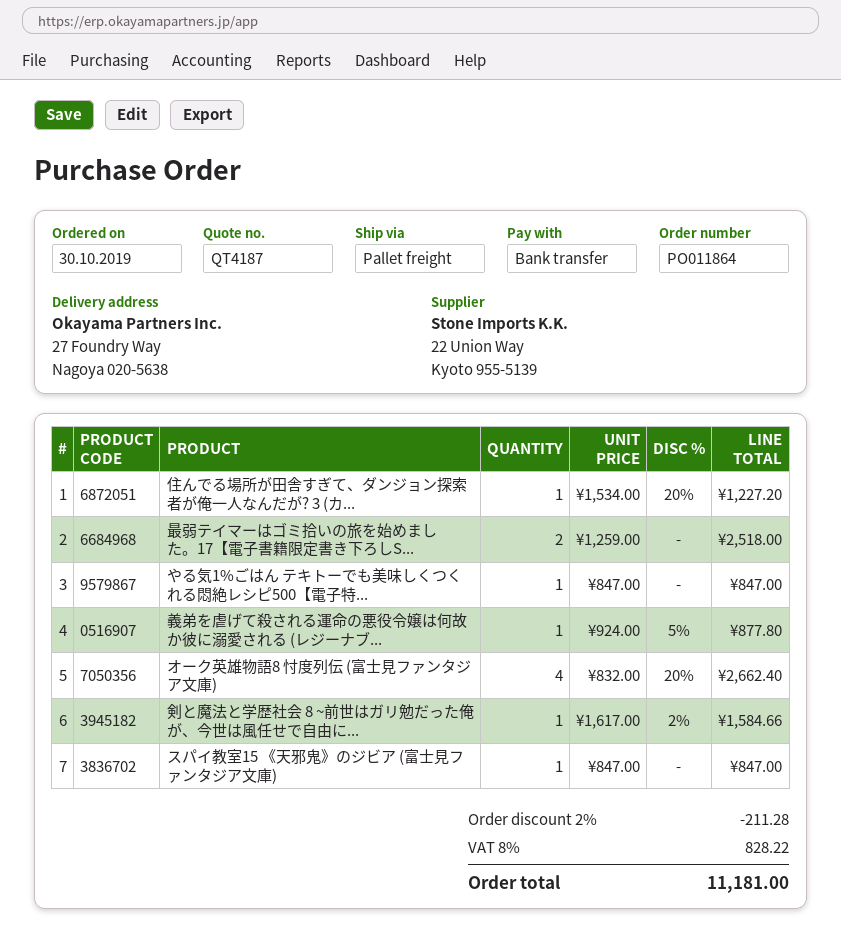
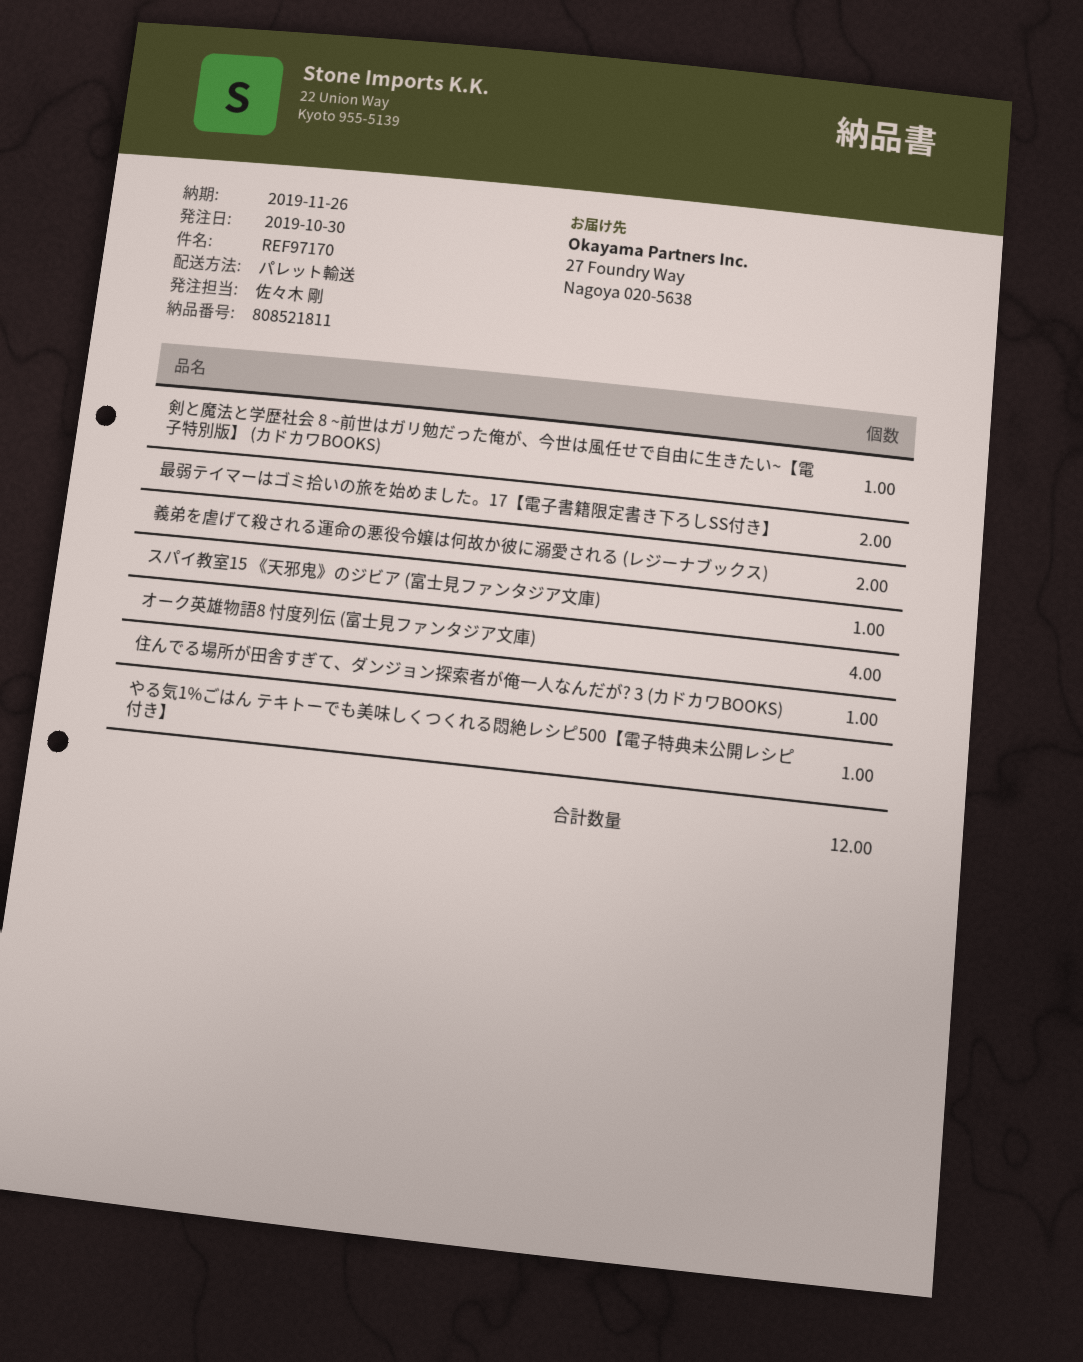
義弟を虐げて殺される運命の悪役令嬢は何故か彼に溺愛される (レジーナブ...: 1 -> 2

